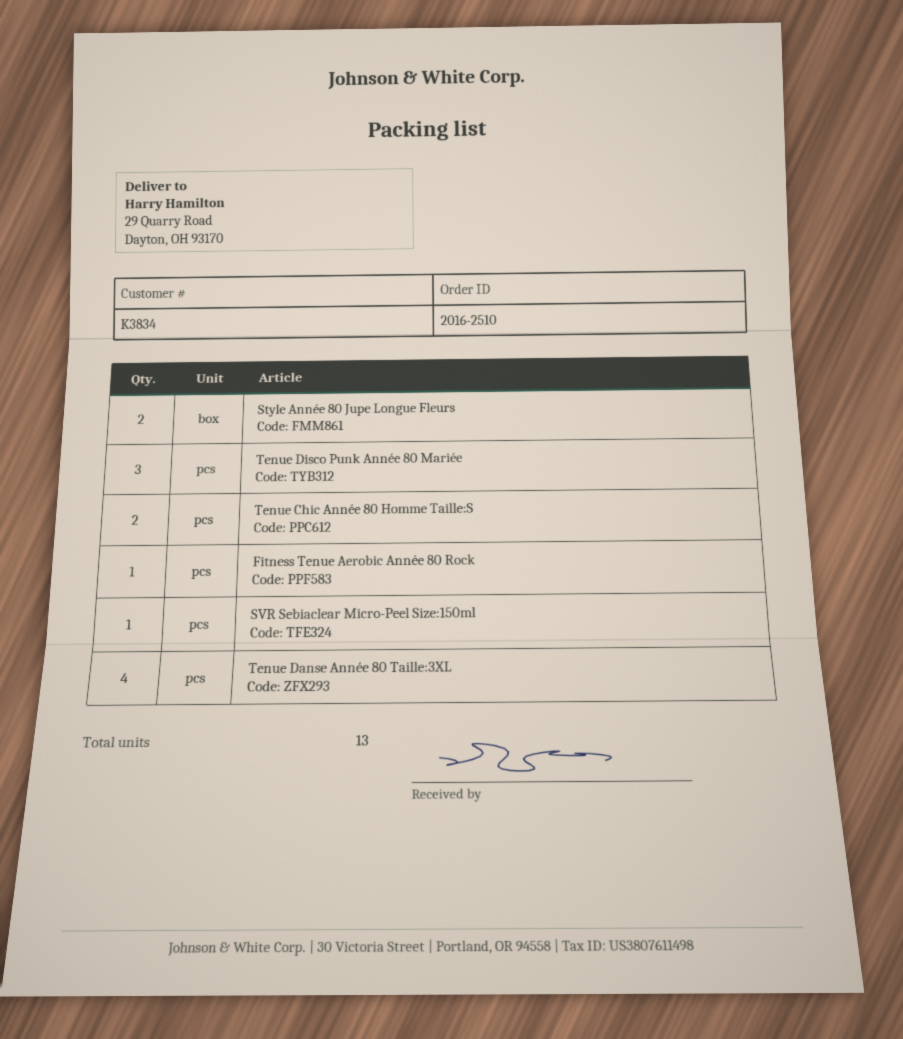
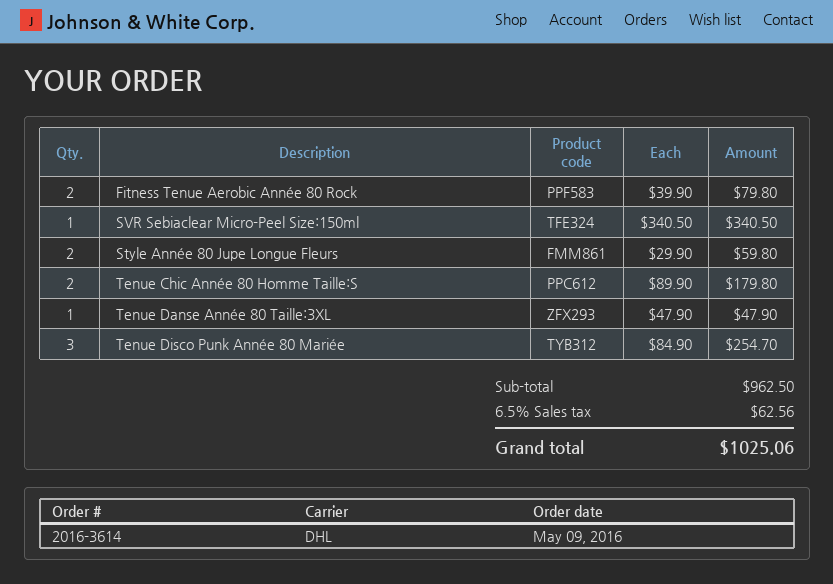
order number: 2016-2510 -> 2016-3614
Fitness Tenue Aerobic Année 80 Rock: 1 -> 2
Tenue Danse Année 80 Taille:3XL: 4 -> 1

